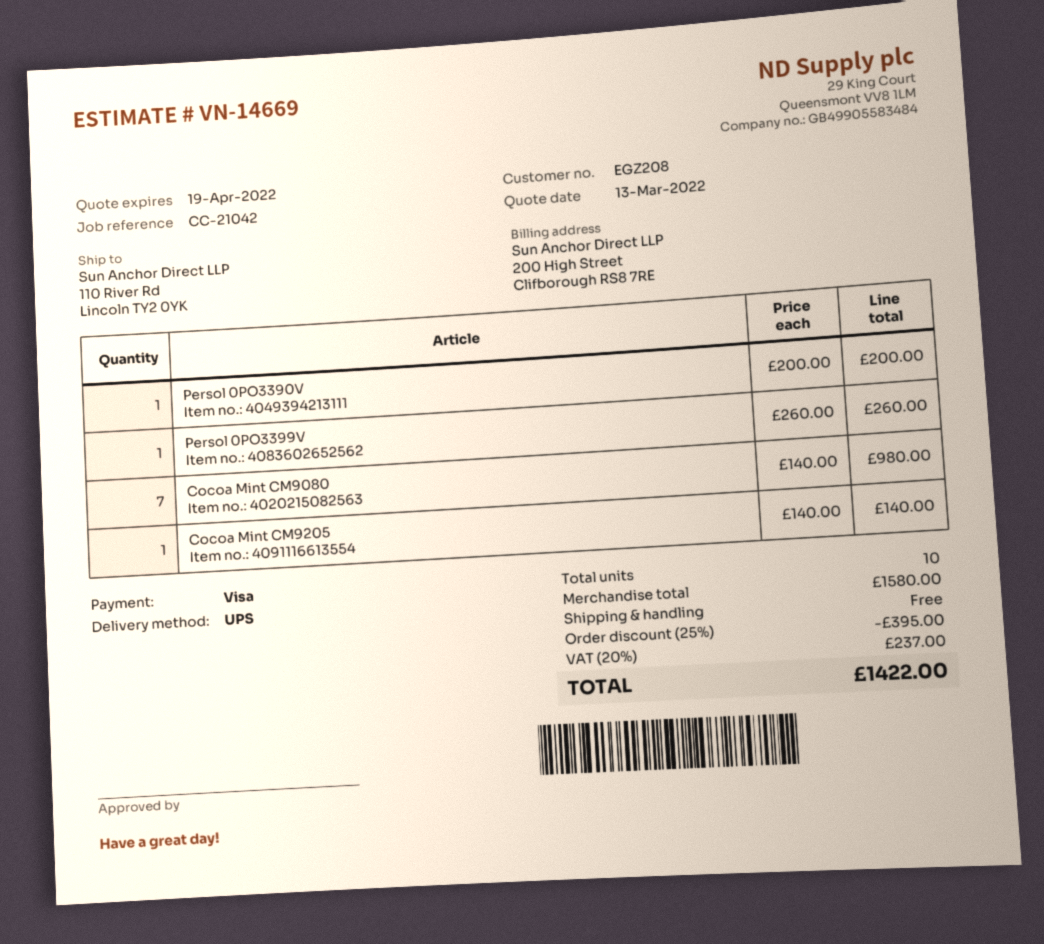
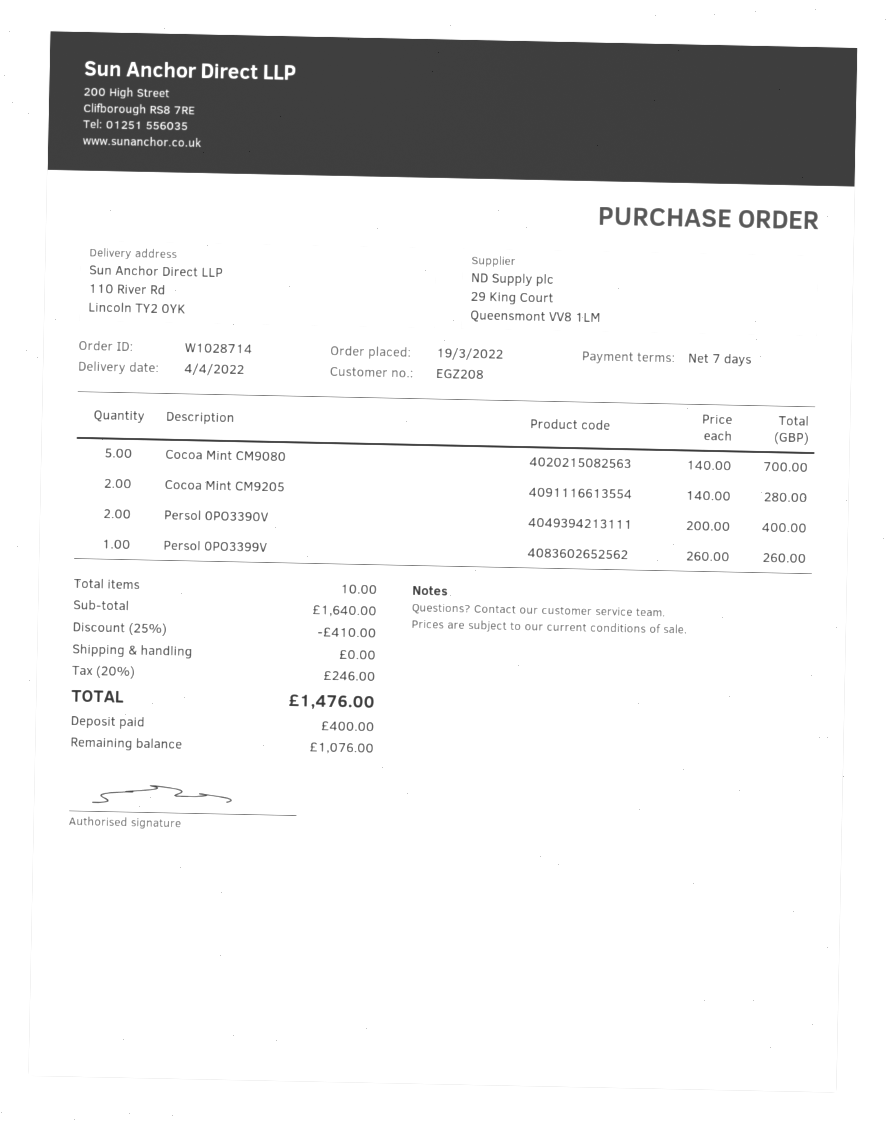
Persol 0PO3390V: 1 x 200.00 = 200.00 -> 2 x 200.00 = 400.00
Cocoa Mint CM9080: 7 x 140.00 = 980.00 -> 5 x 140.00 = 700.00
Cocoa Mint CM9205: 1 x 140.00 = 140.00 -> 2 x 140.00 = 280.00
subtotal: 1580.00 -> 1640.00
discount: 25% = 395.00 -> 25% = 410.00
tax: 20% = 237.00 -> 20% = 246.00
total: 1422.00 -> 1476.00

